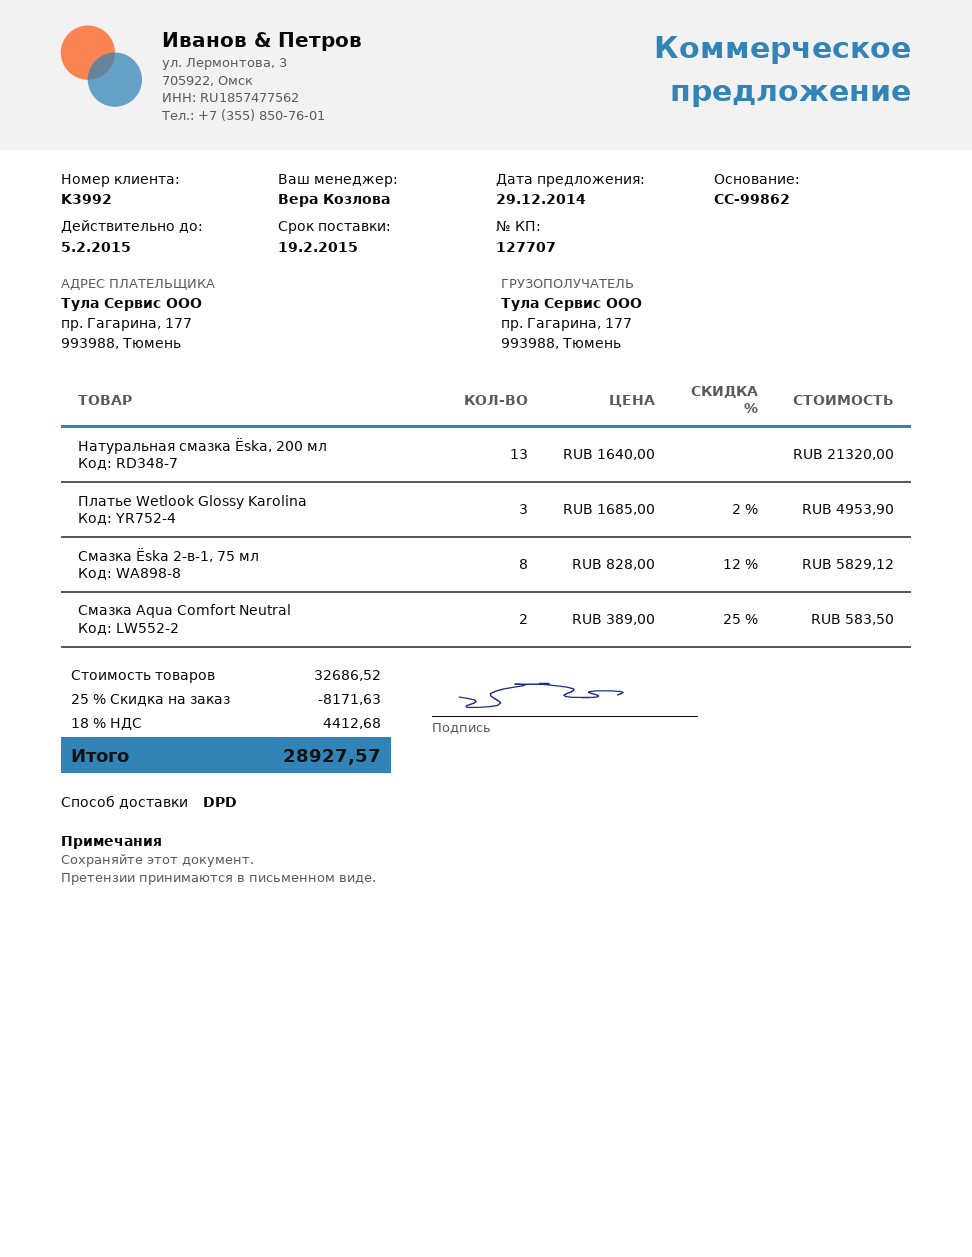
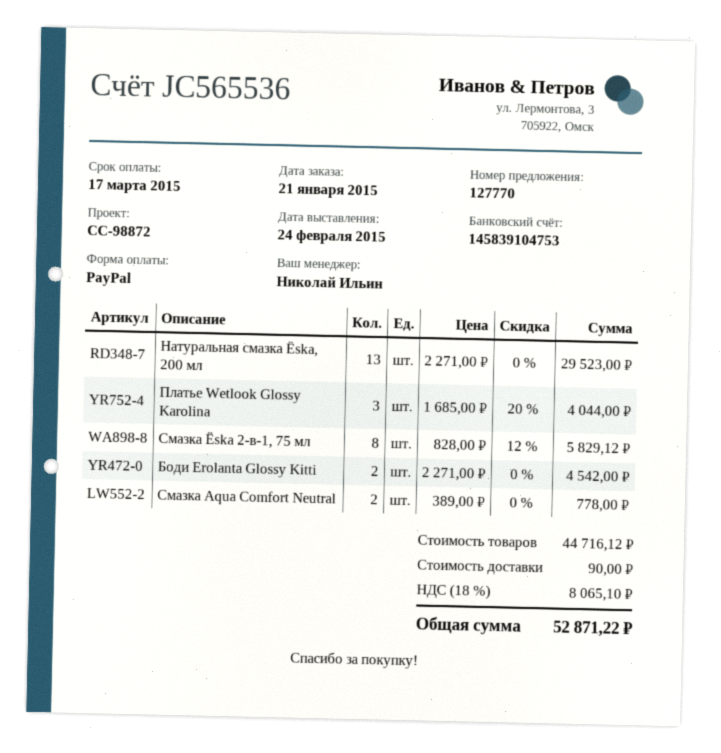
quote number: 127707 -> 127770
reference: CC-99862 -> CC-98872
sales rep: Вера Козлова -> Николай Ильин
Натуральная смазка Ёska, 200 мл: 13 x 1640.00 = 21320.00 -> 13 x 2271.00 = 29523.00
Платье Wetlook Glossy Karolina: 3 x 1685.00 - 2% = 4953.90 -> 3 x 1685.00 - 20% = 4044.00
Смазка Aqua Comfort Neutral: 2 x 389.00 - 25% = 583.50 -> 2 x 389.00 = 778.00
Боди Erolanta Glossy Kitti: none -> 2 x 2271.00 = 4542.00
subtotal: 32686.52 -> 44716.12
discount: 25% = 8171.63 -> none
shipping: none -> 90.00
tax: 18% = 4412.68 -> 18% = 8065.10
total: 28927.57 -> 52871.22

